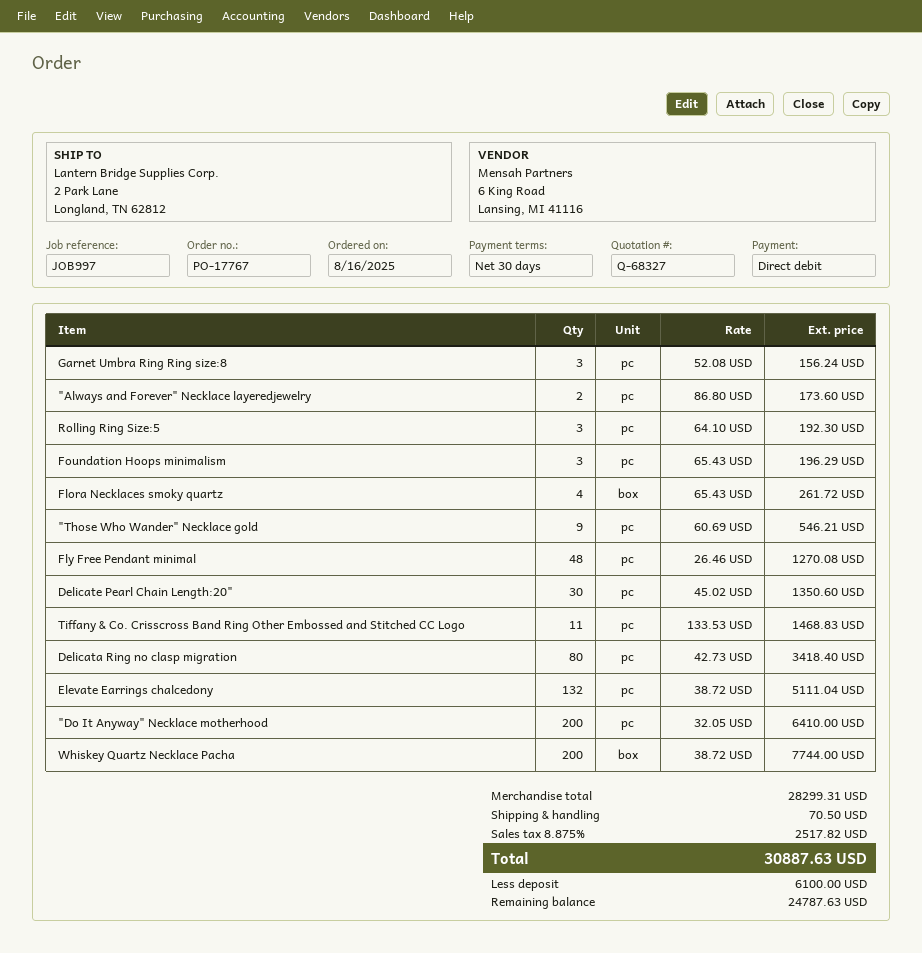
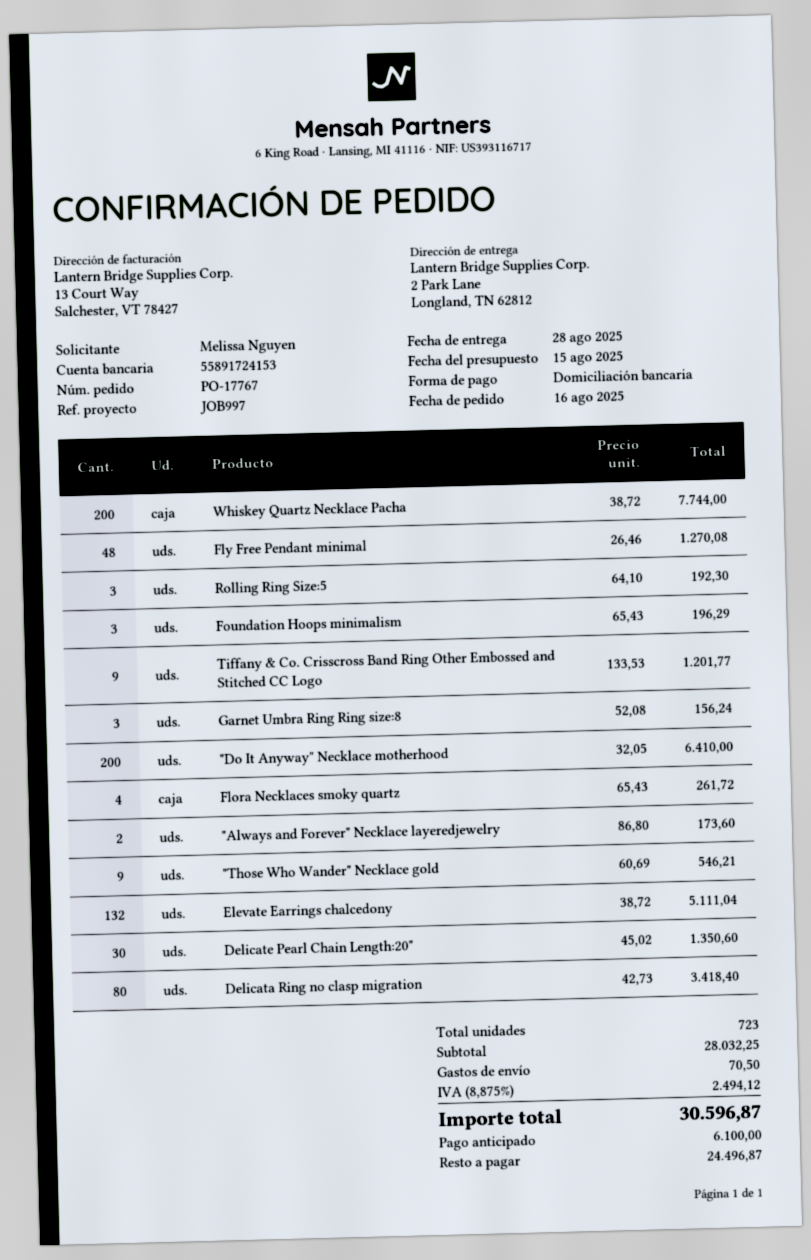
Tiffany & Co. Crisscross Band Ring Other Embossed and Stitched CC Logo: 11 x 133.53 = 1468.83 -> 9 x 133.53 = 1201.77
subtotal: 28299.31 -> 28032.25
tax: 8.875% = 2517.82 -> 8.875% = 2494.12
total: 30887.63 -> 30596.87
balance: 24787.63 -> 24496.87

